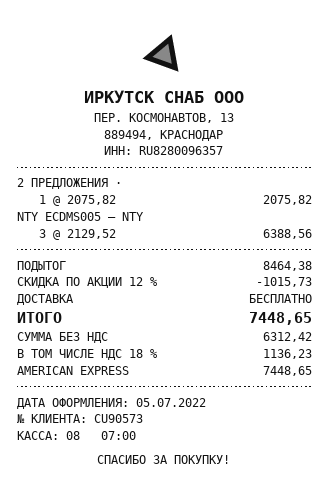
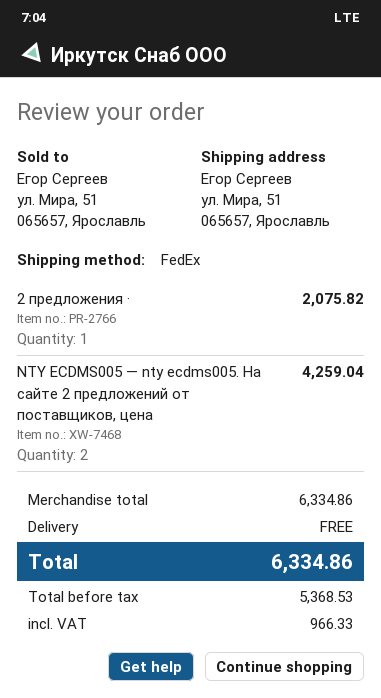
NTY ECDMS005 — NTY: 3 for 6388.56 -> 2 for 4259.04
subtotal: 8464.38 -> 6334.86
discount: 12% = 1015.73 -> none
net: 6312.42 -> 5368.53
tax: 1136.23 -> 966.33
total: 7448.65 -> 6334.86

